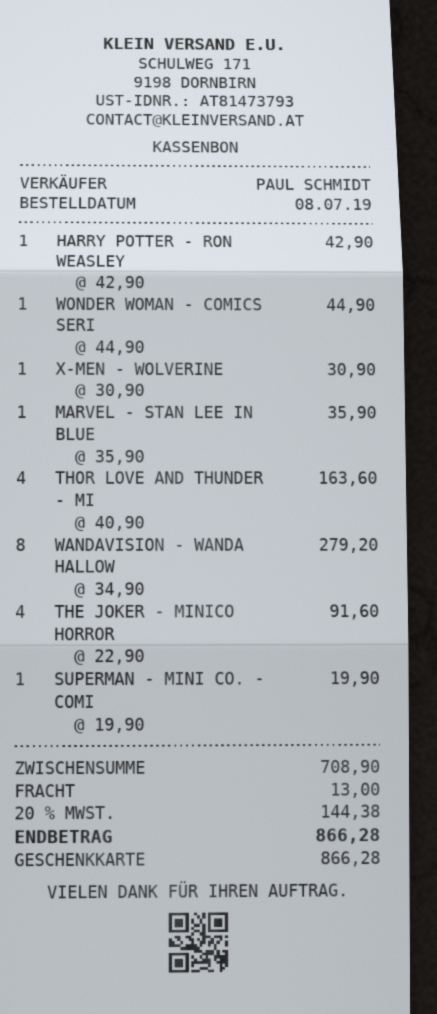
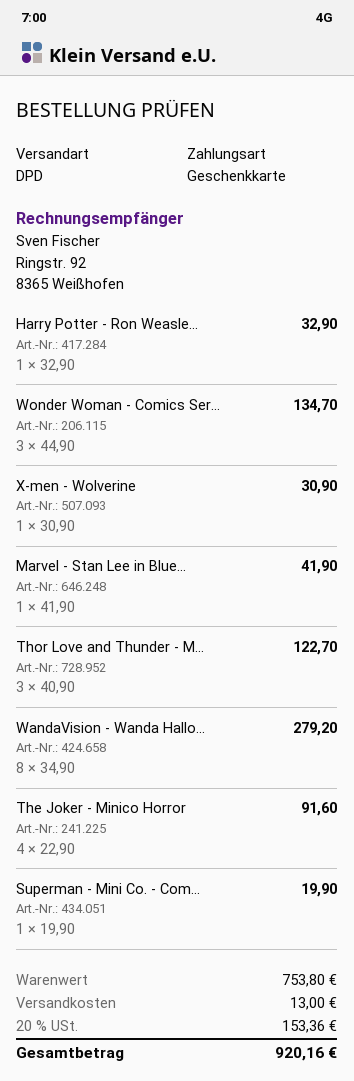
HARRY POTTER - RON WEASLEY: 1 x 42.90 = 42.90 -> 1 x 32.90 = 32.90
WONDER WOMAN - COMICS SERI: 1 x 44.90 = 44.90 -> 3 x 44.90 = 134.70
MARVEL - STAN LEE IN BLUE: 1 x 35.90 = 35.90 -> 1 x 41.90 = 41.90
THOR LOVE AND THUNDER - MI: 4 x 40.90 = 163.60 -> 3 x 40.90 = 122.70
subtotal: 708.90 -> 753.80
tax: 20% = 144.38 -> 20% = 153.36
total: 866.28 -> 920.16

